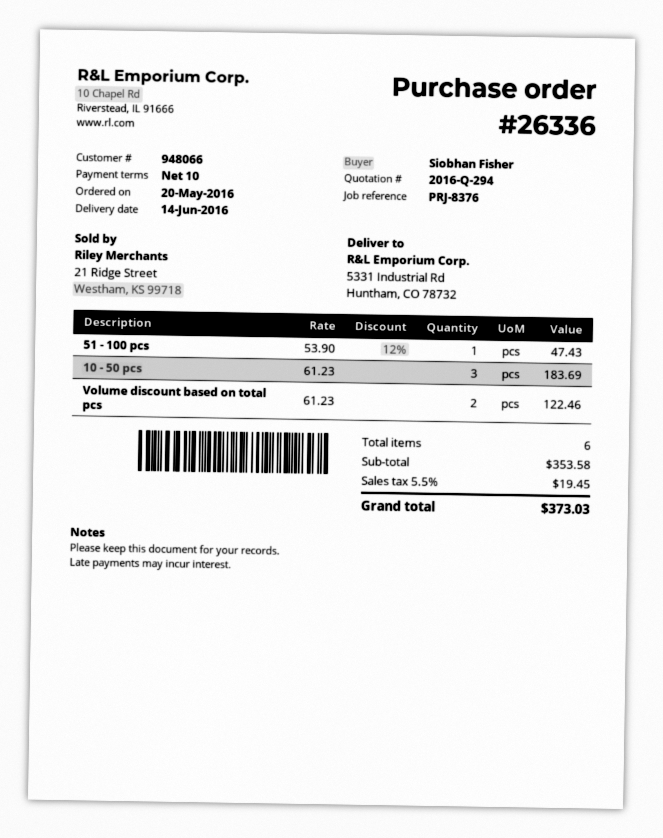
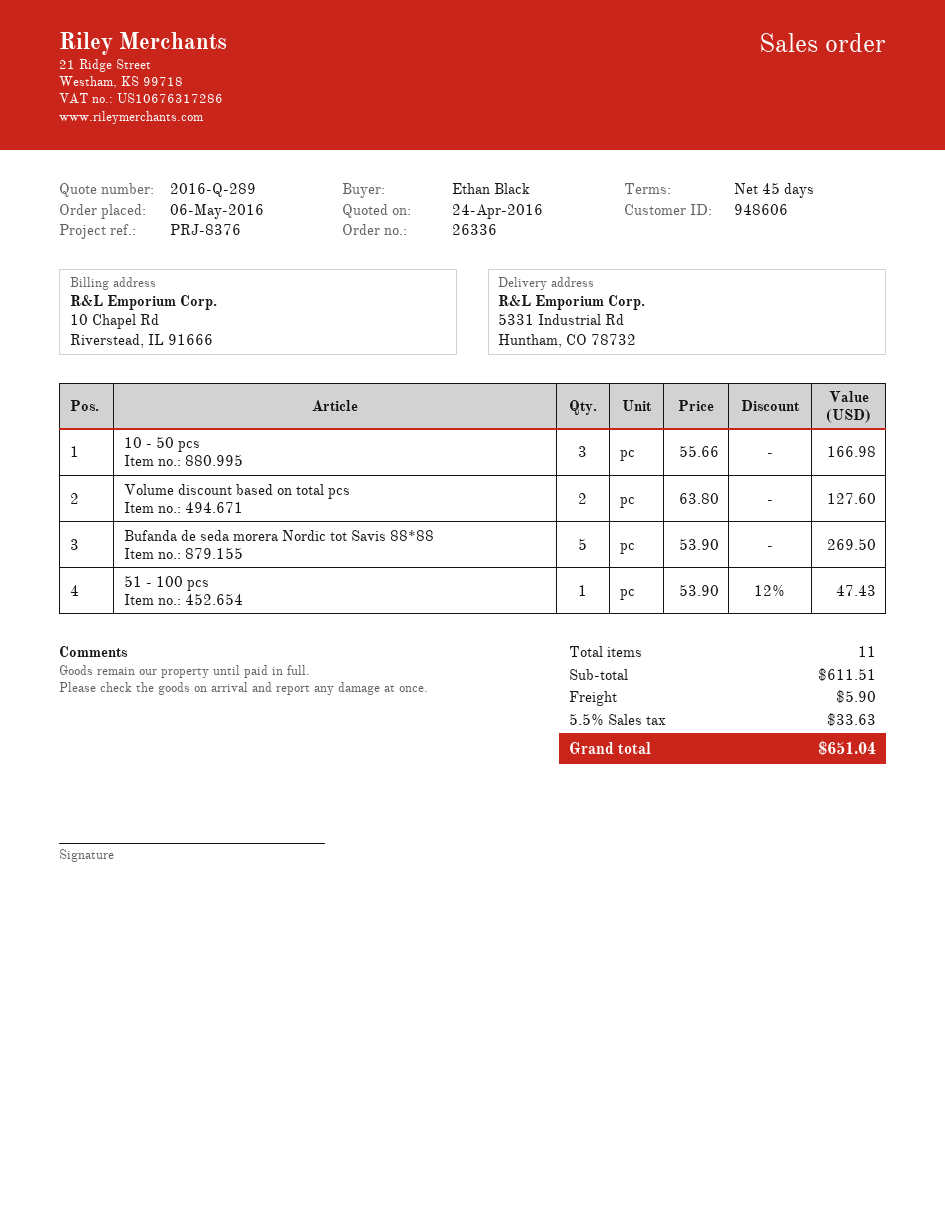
quote number: 2016-Q-294 -> 2016-Q-289
order date: 2016-05-20 -> 2016-05-06
payment terms: 10 days -> 45 days
customer number: 948066 -> 948606
ordered by: Siobhan Fisher -> Ethan Black
10 - 50 pcs: 3 x 61.23 = 183.69 -> 3 x 55.66 = 166.98
Volume discount based on total pcs: 2 x 61.23 = 122.46 -> 2 x 63.80 = 127.60
Bufanda de seda morera Nordic tot Savis 88*88: none -> 5 x 53.90 = 269.50
total quantity: 6 -> 11
subtotal: 353.58 -> 611.51
shipping: none -> 5.90
tax: 5.5% = 19.45 -> 5.5% = 33.63
total: 373.03 -> 651.04

